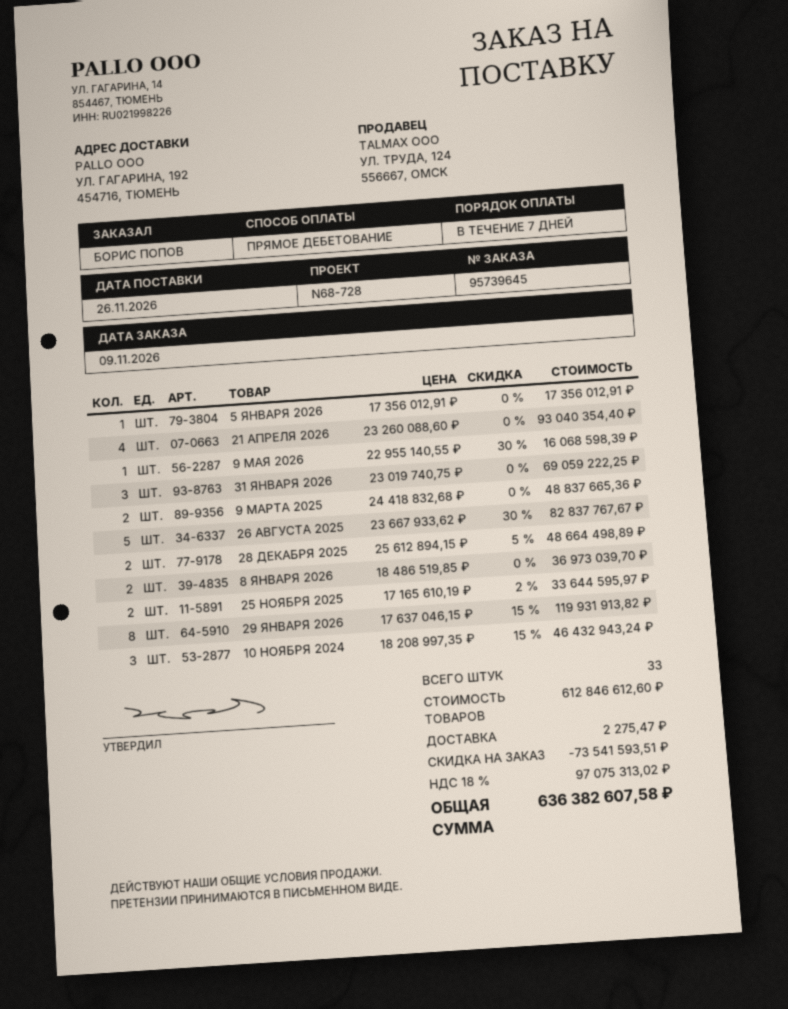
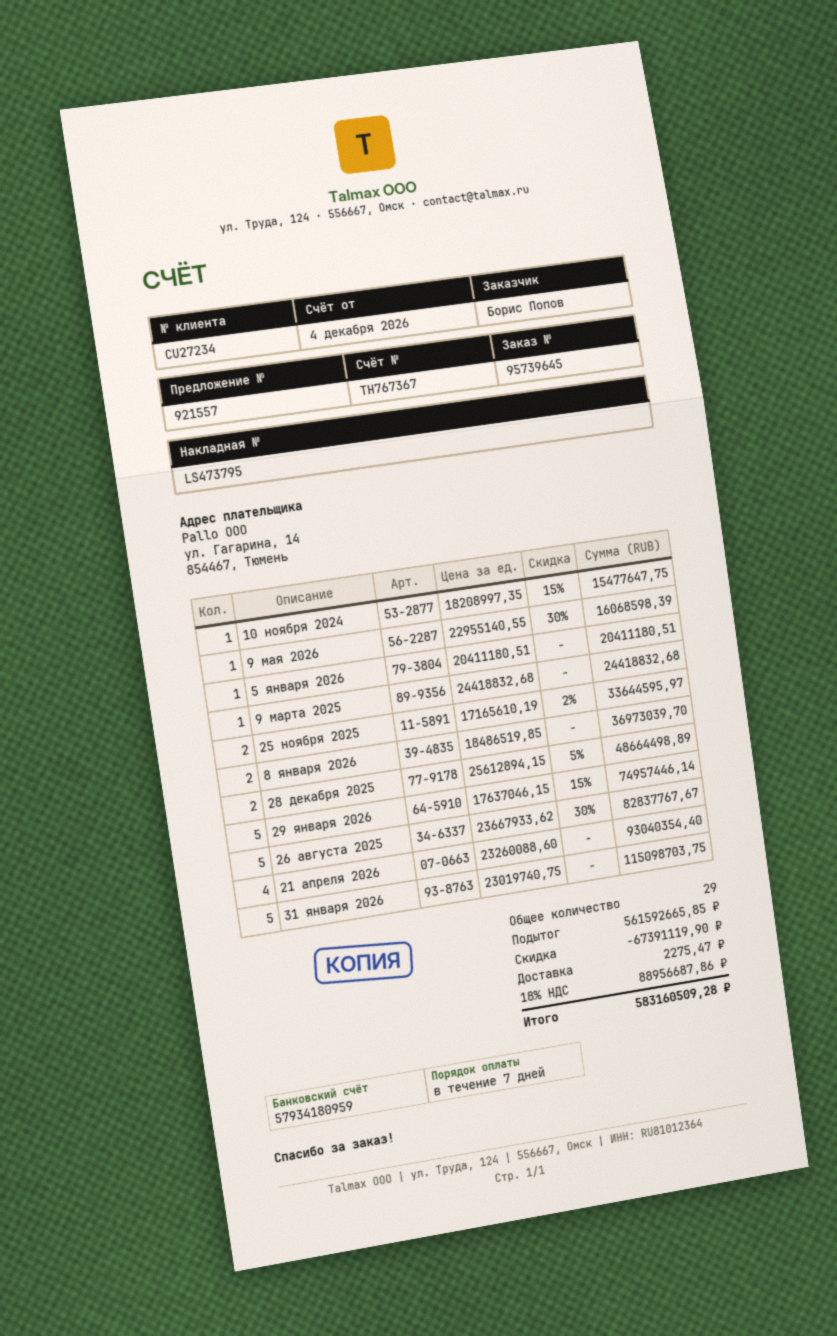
5 ЯНВАРЯ 2026: 1 x 17356012.91 = 17356012.91 -> 1 x 20411180.51 = 20411180.51
31 ЯНВАРЯ 2026: 3 x 23019740.75 = 69059222.25 -> 5 x 23019740.75 = 115098703.75
9 МАРТА 2025: 2 x 24418832.68 = 48837665.36 -> 1 x 24418832.68 = 24418832.68
29 ЯНВАРЯ 2026: 8 x 17637046.15 - 15% = 119931913.82 -> 5 x 17637046.15 - 15% = 74957446.14
10 НОЯБРЯ 2024: 3 x 18208997.35 - 15% = 46432943.24 -> 1 x 18208997.35 - 15% = 15477647.75
total quantity: 33 -> 29
subtotal: 612846612.60 -> 561592665.85
discount: 73541593.51 -> 67391119.90
tax: 18% = 97075313.02 -> 18% = 88956687.86
total: 636382607.58 -> 583160509.28

